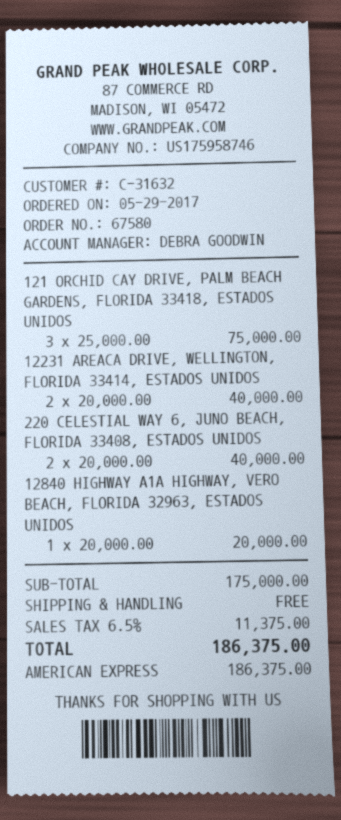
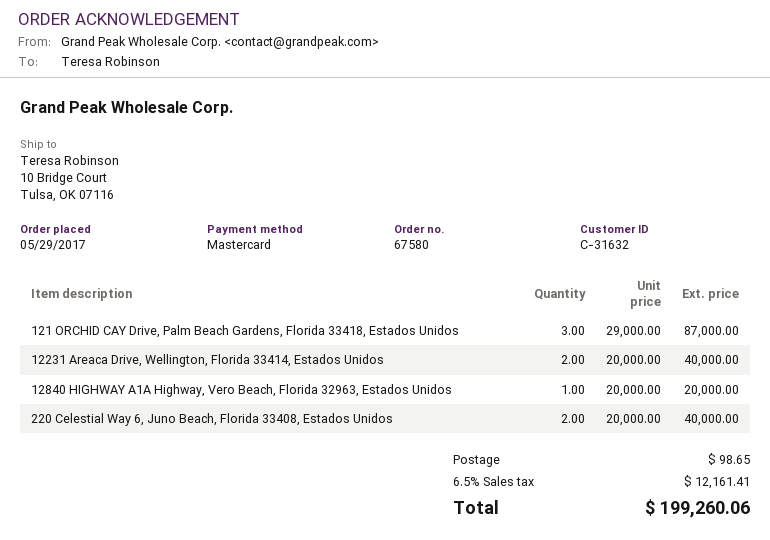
payment method: American Express -> Mastercard
121 ORCHID CAY DRIVE, PALM BEACH GARDENS, FLORIDA 33418, ESTADOS UNIDOS: 3 x 25000.00 = 75000.00 -> 3 x 29000.00 = 87000.00
shipping: 0.00 -> 98.65
tax: 6.5% = 11375.00 -> 6.5% = 12161.41
total: 186375.00 -> 199260.06

